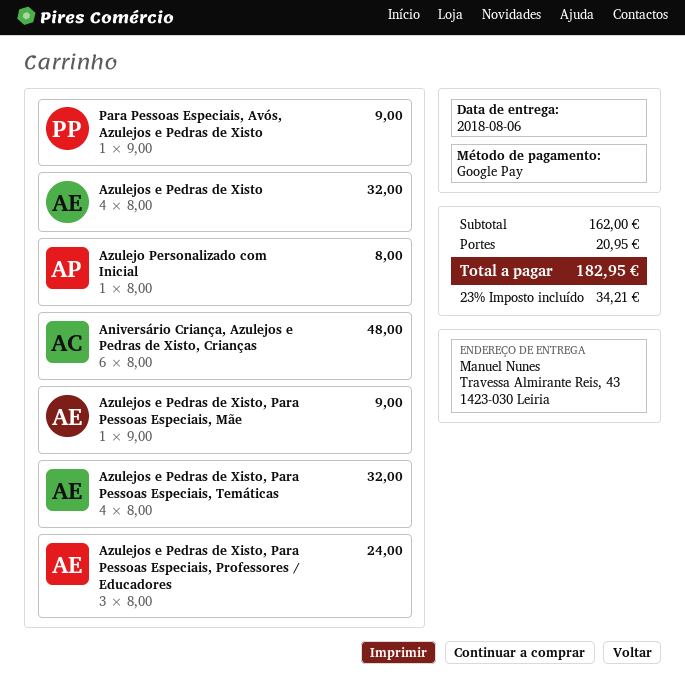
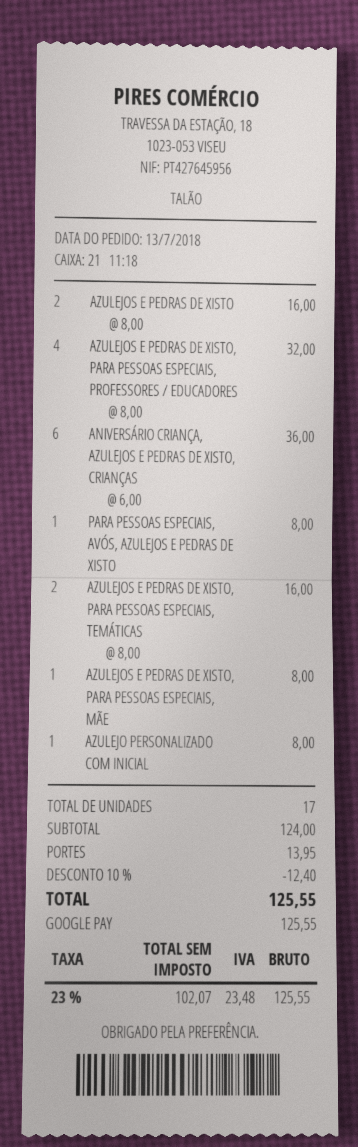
Para Pessoas Especiais, Avós, Azulejos e Pedras de Xisto: 1 x 9.00 = 9.00 -> 1 x 8.00 = 8.00
Azulejos e Pedras de Xisto: 4 x 8.00 = 32.00 -> 2 x 8.00 = 16.00
Aniversário Criança, Azulejos e Pedras de Xisto, Crianças: 6 x 8.00 = 48.00 -> 6 x 6.00 = 36.00
Azulejos e Pedras de Xisto, Para Pessoas Especiais, Mãe: 1 x 9.00 = 9.00 -> 1 x 8.00 = 8.00
Azulejos e Pedras de Xisto, Para Pessoas Especiais, Temáticas: 4 x 8.00 = 32.00 -> 2 x 8.00 = 16.00
Azulejos e Pedras de Xisto, Para Pessoas Especiais, Professores / Educadores: 3 x 8.00 = 24.00 -> 4 x 8.00 = 32.00
subtotal: 162.00 -> 124.00
discount: none -> 10% = 12.40
shipping: 20.95 -> 13.95
tax: 23% = 34.21 -> 23% = 23.48
total: 182.95 -> 125.55

